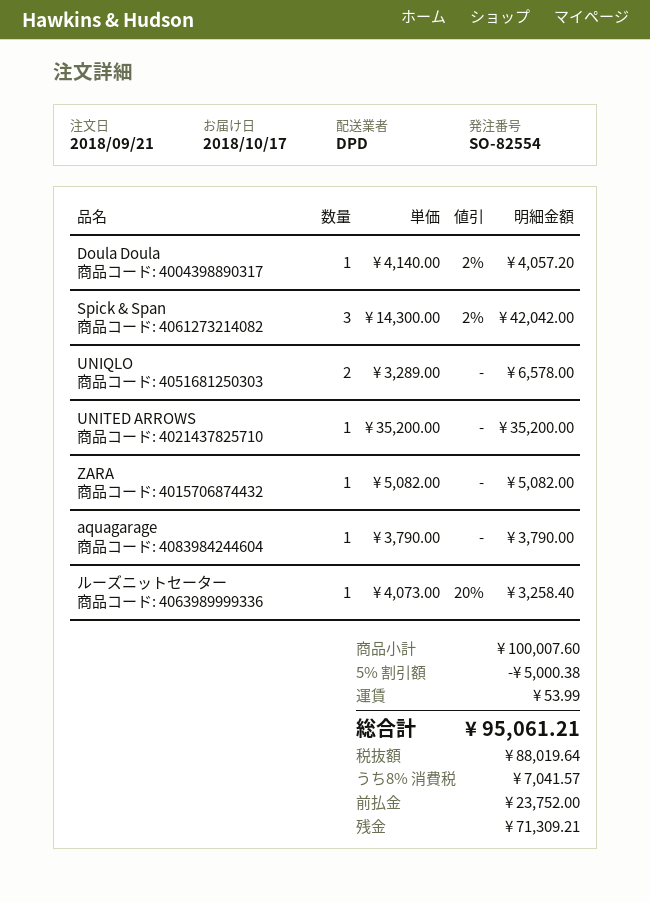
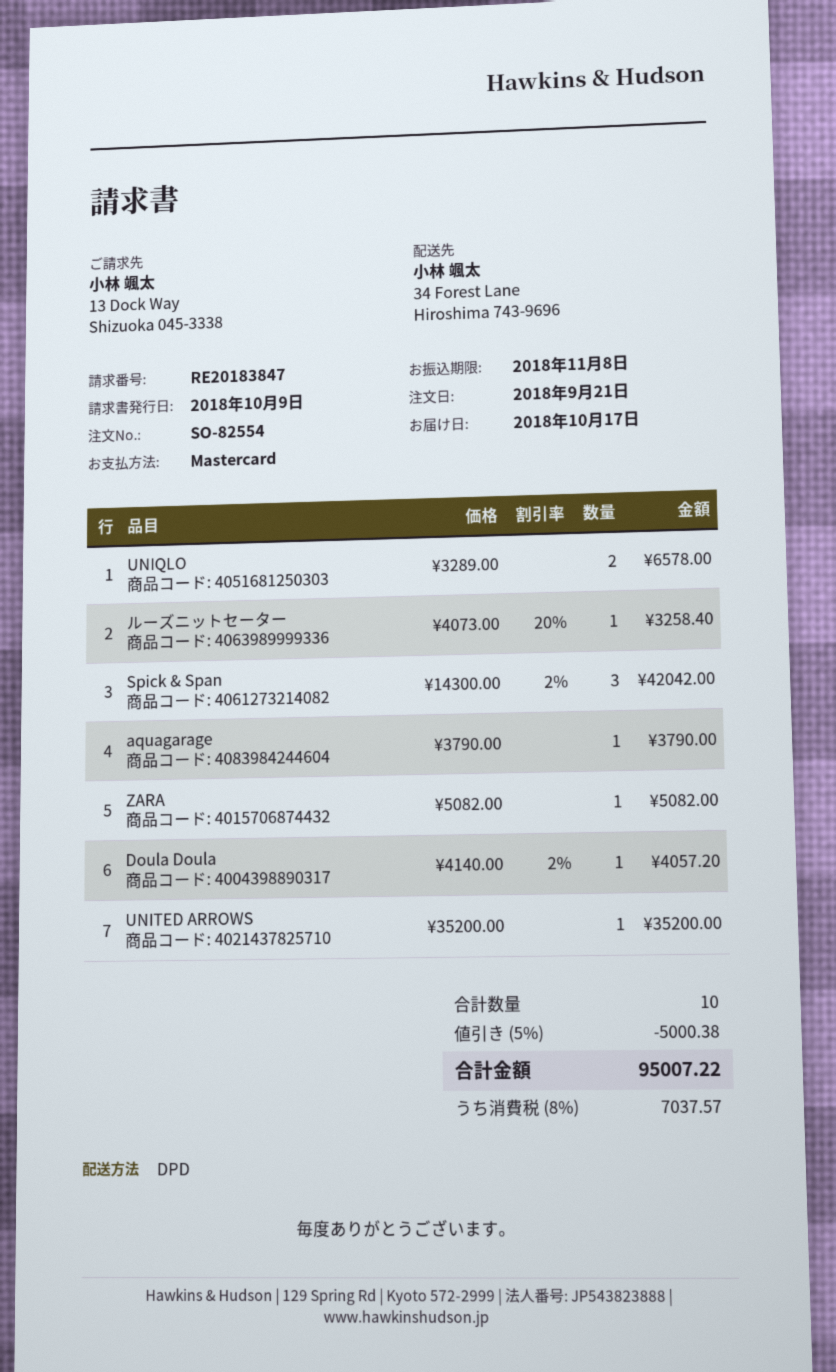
shipping: 53.99 -> none
tax: 8% = 7041.57 -> 8% = 7037.57
total: 95061.21 -> 95007.22

